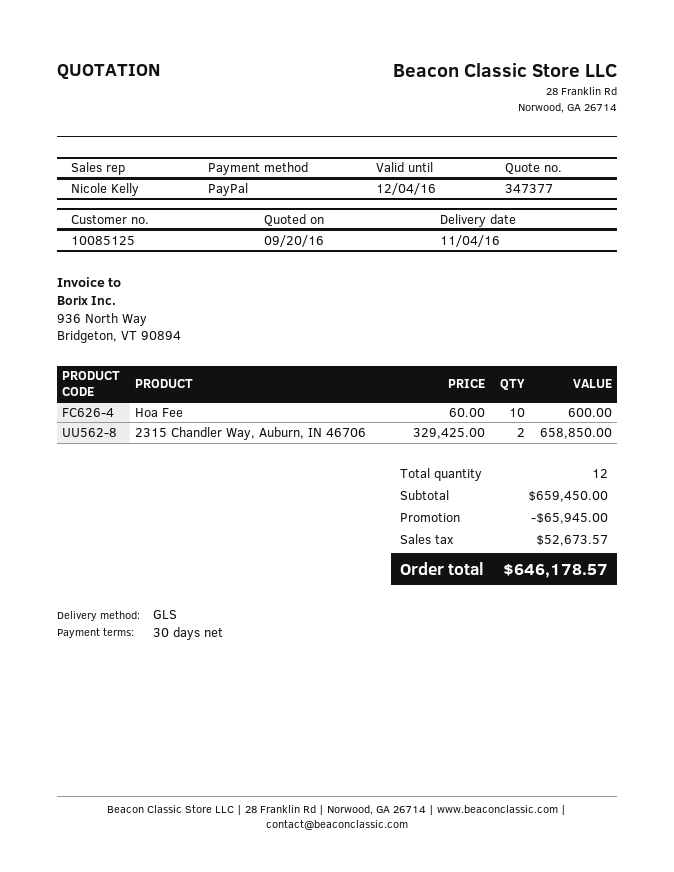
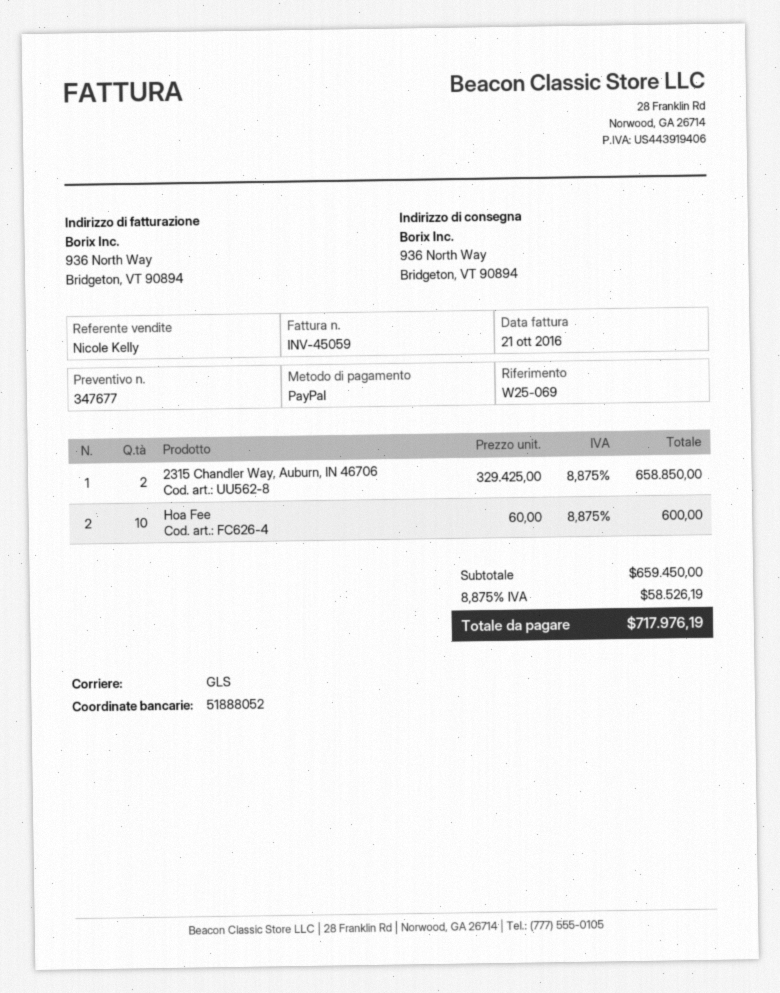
quote number: 347377 -> 347677
discount: 65945.00 -> none
tax: 52673.57 -> 58526.19
total: 646178.57 -> 717976.19

